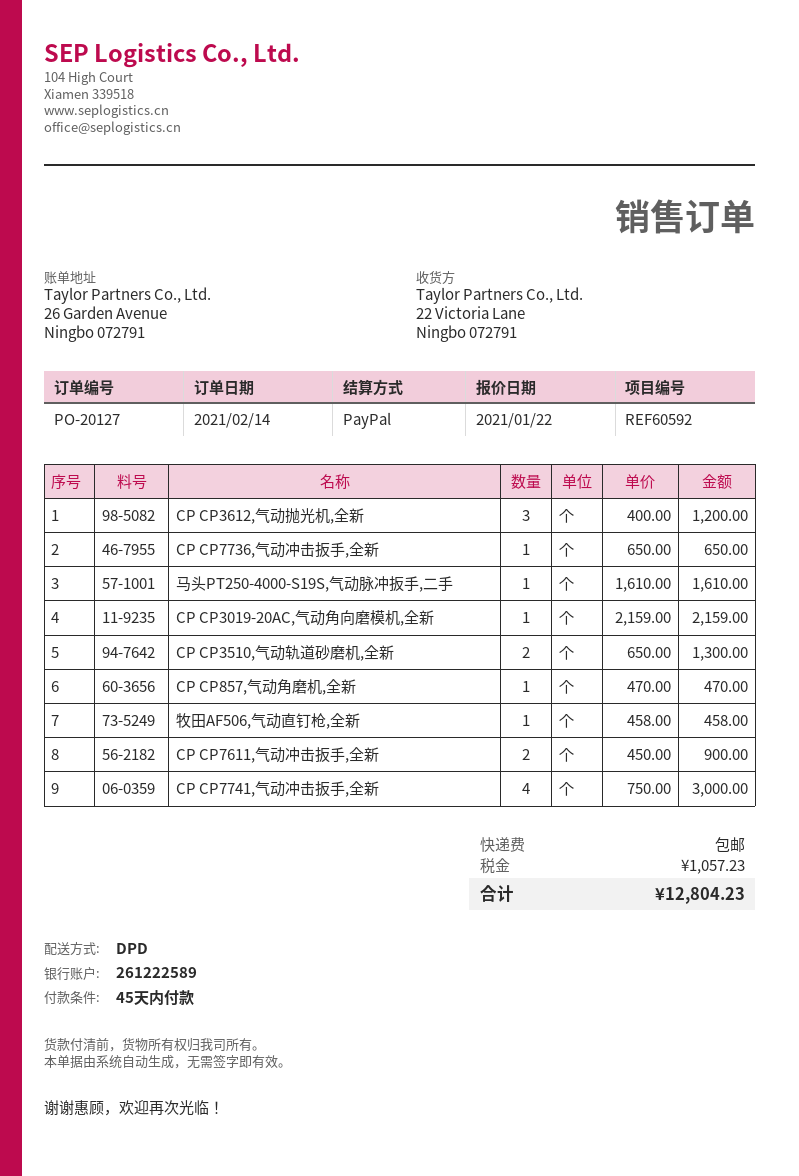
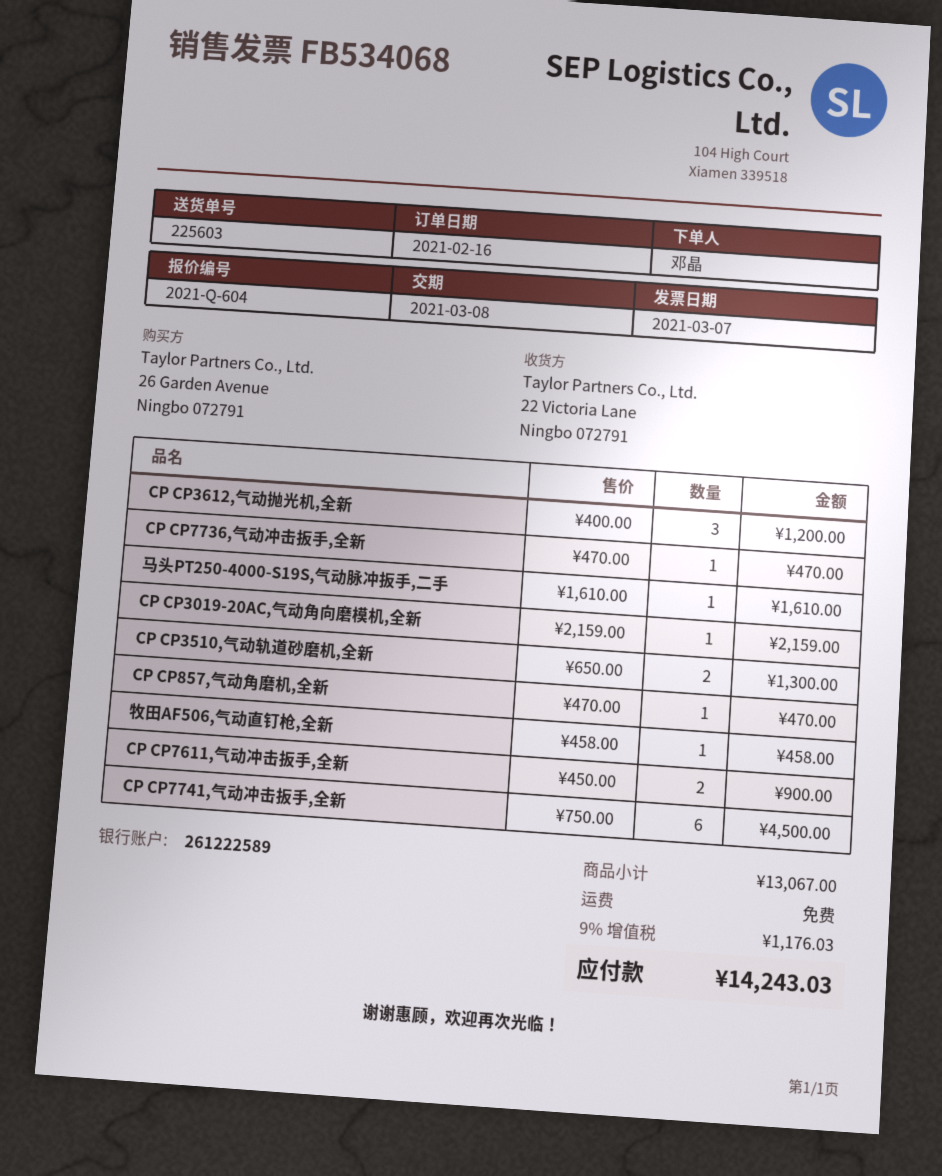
order date: 2021-02-14 -> 2021-02-16
CP CP7736,气动冲击扳手,全新: 1 x 650.00 = 650.00 -> 1 x 470.00 = 470.00
CP CP7741,气动冲击扳手,全新: 4 x 750.00 = 3000.00 -> 6 x 750.00 = 4500.00
tax: 1057.23 -> 1176.03
total: 12804.23 -> 14243.03

